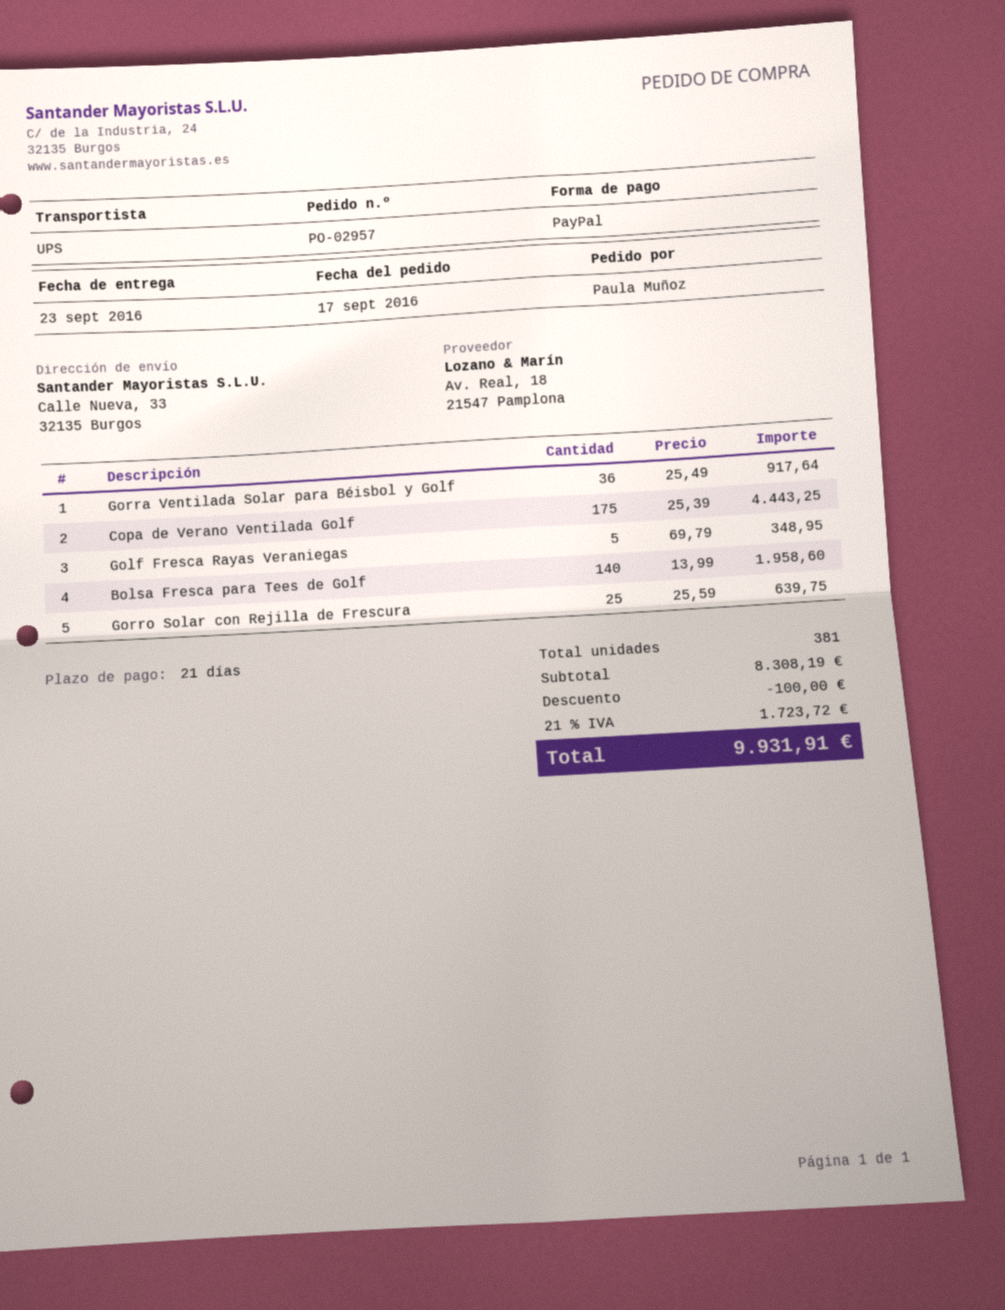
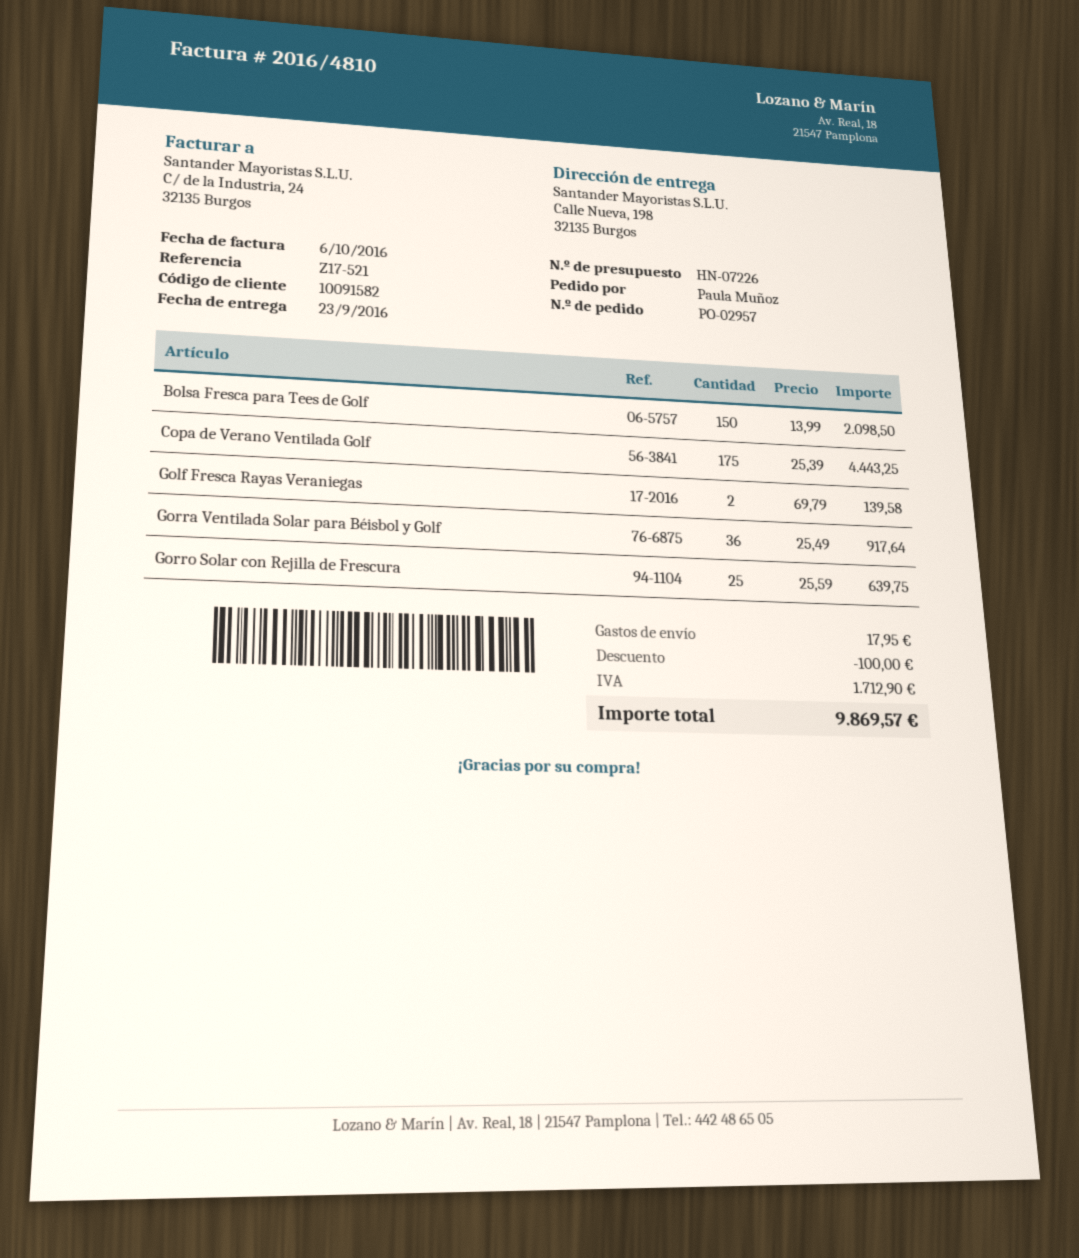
ship to: Calle Nueva, 33, 32135 Burgos -> Calle Nueva, 198, 32135 Burgos
Golf Fresca Rayas Veraniegas: 5 x 69.79 = 348.95 -> 2 x 69.79 = 139.58
Bolsa Fresca para Tees de Golf: 140 x 13.99 = 1958.60 -> 150 x 13.99 = 2098.50
shipping: none -> 17.95
tax: 1723.72 -> 1712.90
total: 9931.91 -> 9869.57

